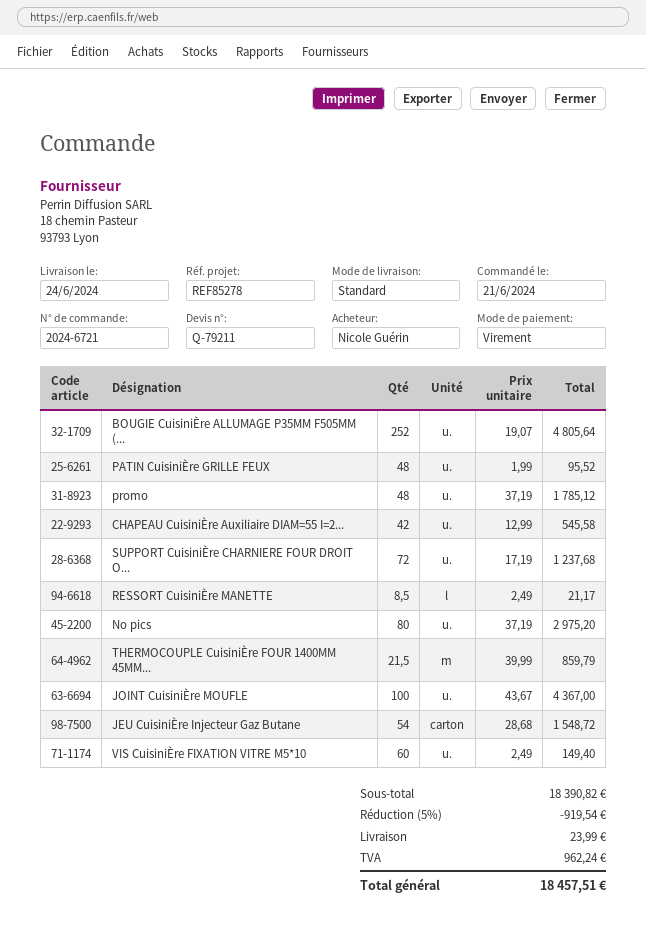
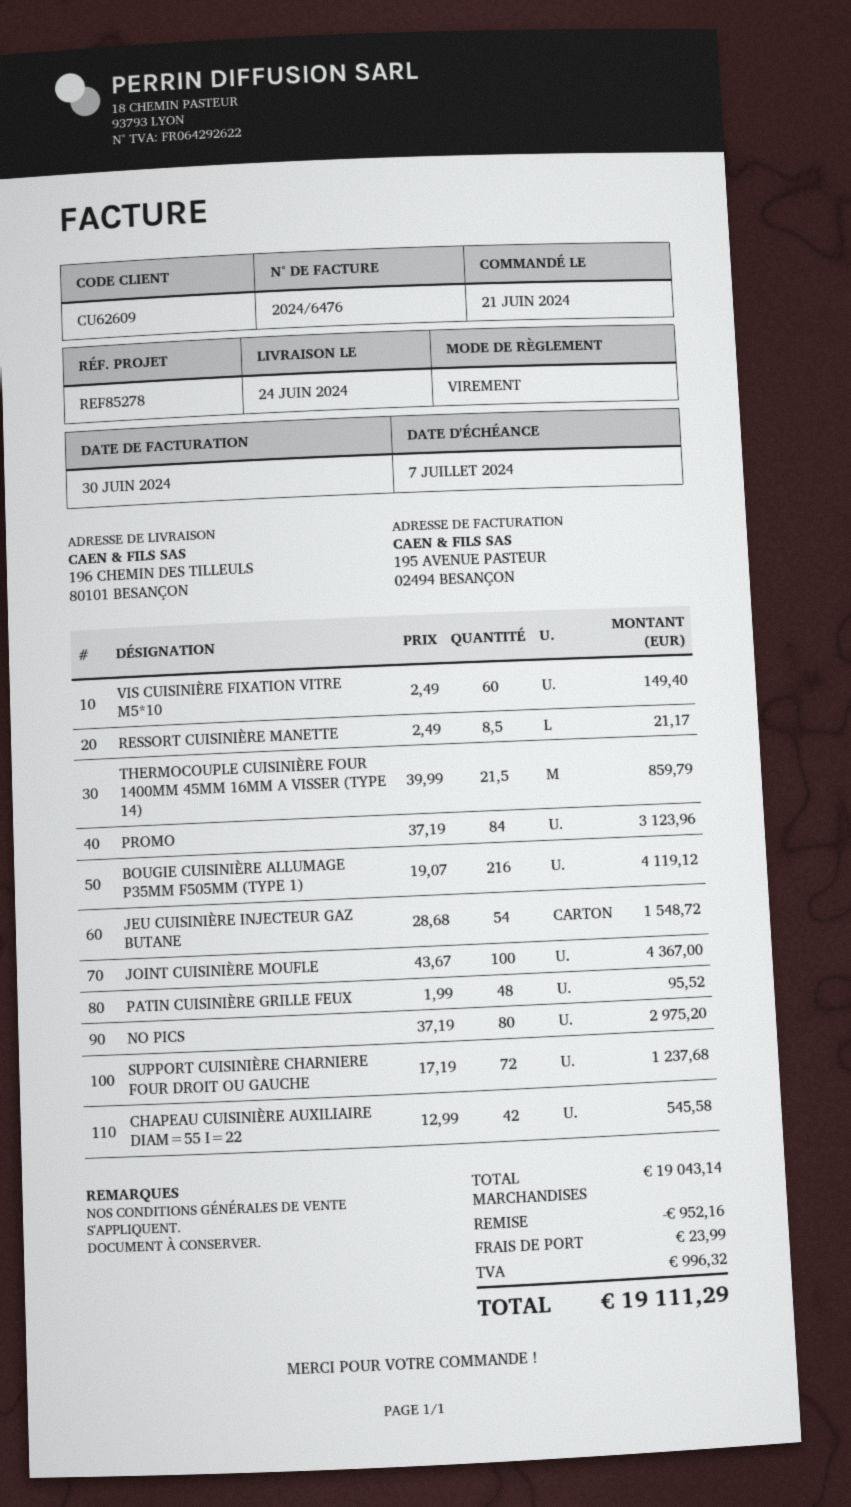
BOUGIE CuisiniÈre ALLUMAGE P35MM F505MM (...: 252 x 19.07 = 4805.64 -> 216 x 19.07 = 4119.12
promo: 48 x 37.19 = 1785.12 -> 84 x 37.19 = 3123.96
subtotal: 18390.82 -> 19043.14
discount: 919.54 -> 952.16
tax: 962.24 -> 996.32
total: 18457.51 -> 19111.29

